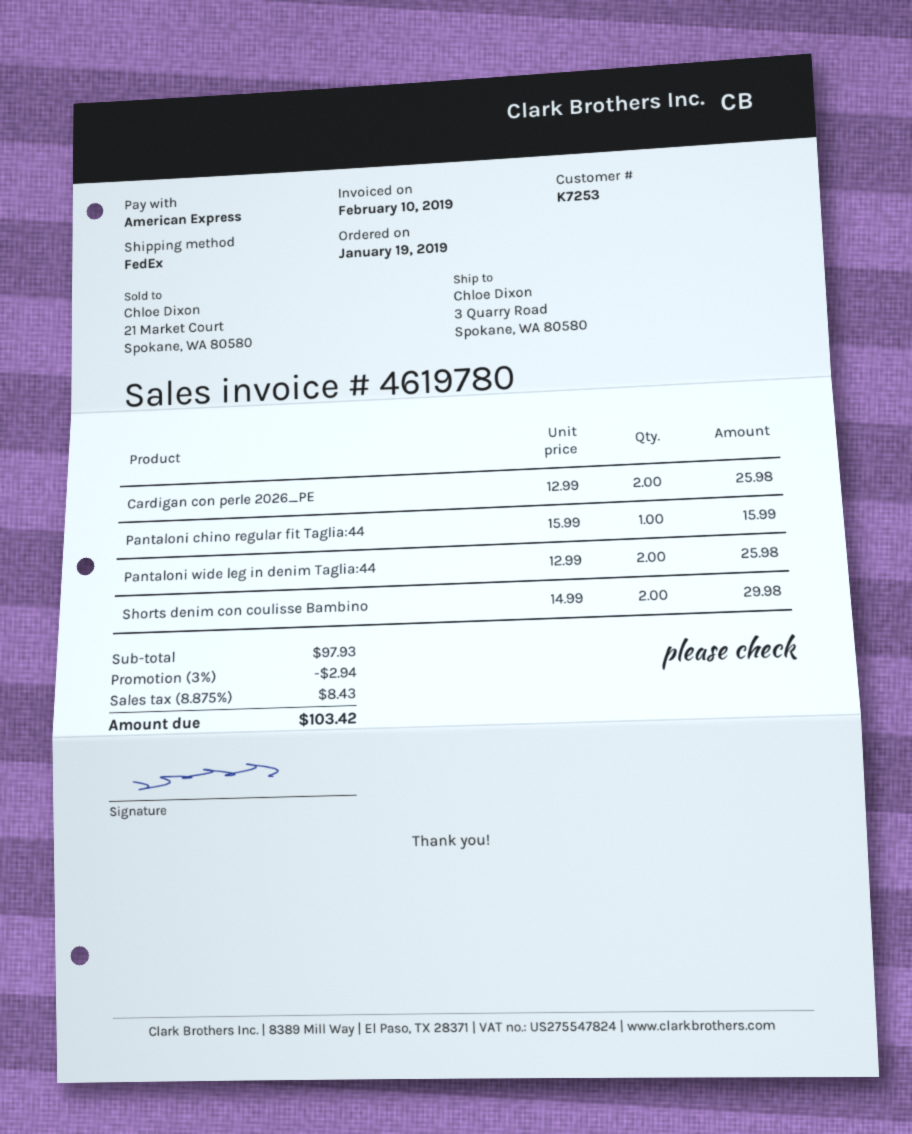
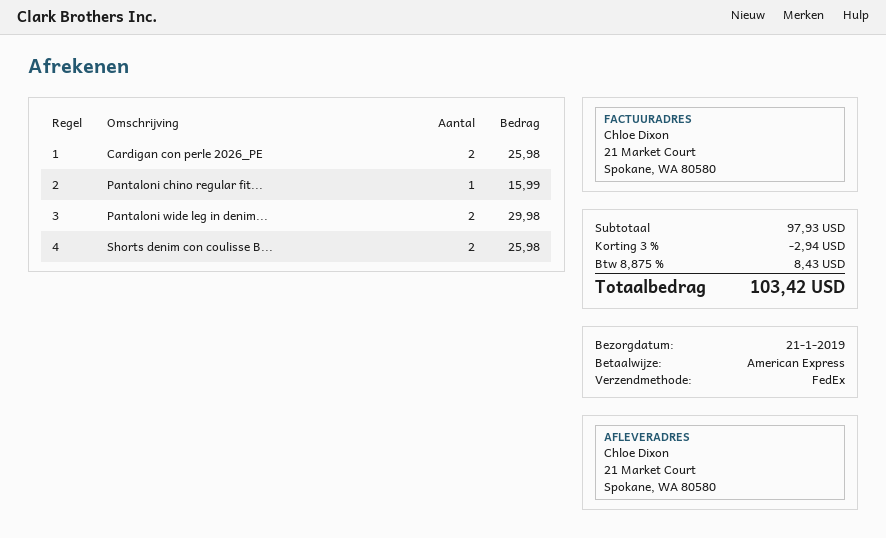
ship to: 3 Quarry Road, Spokane, WA 80580 -> 21 Market Court, Spokane, WA 80580
Pantaloni wide leg in denim Taglia:44: 2 for 25.98 -> 2 for 29.98
Shorts denim con coulisse Bambino: 2 for 29.98 -> 2 for 25.98

